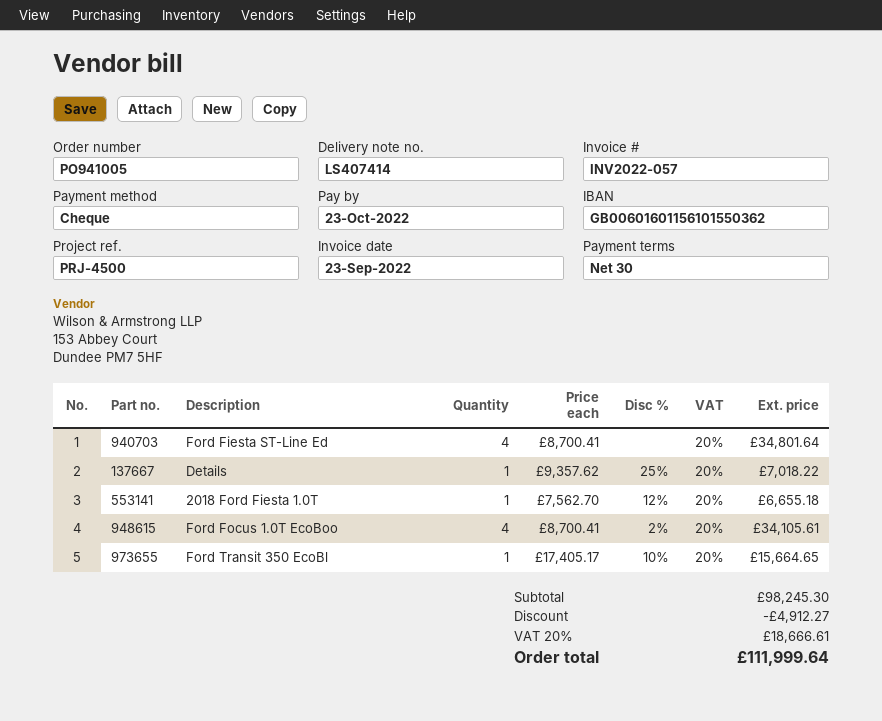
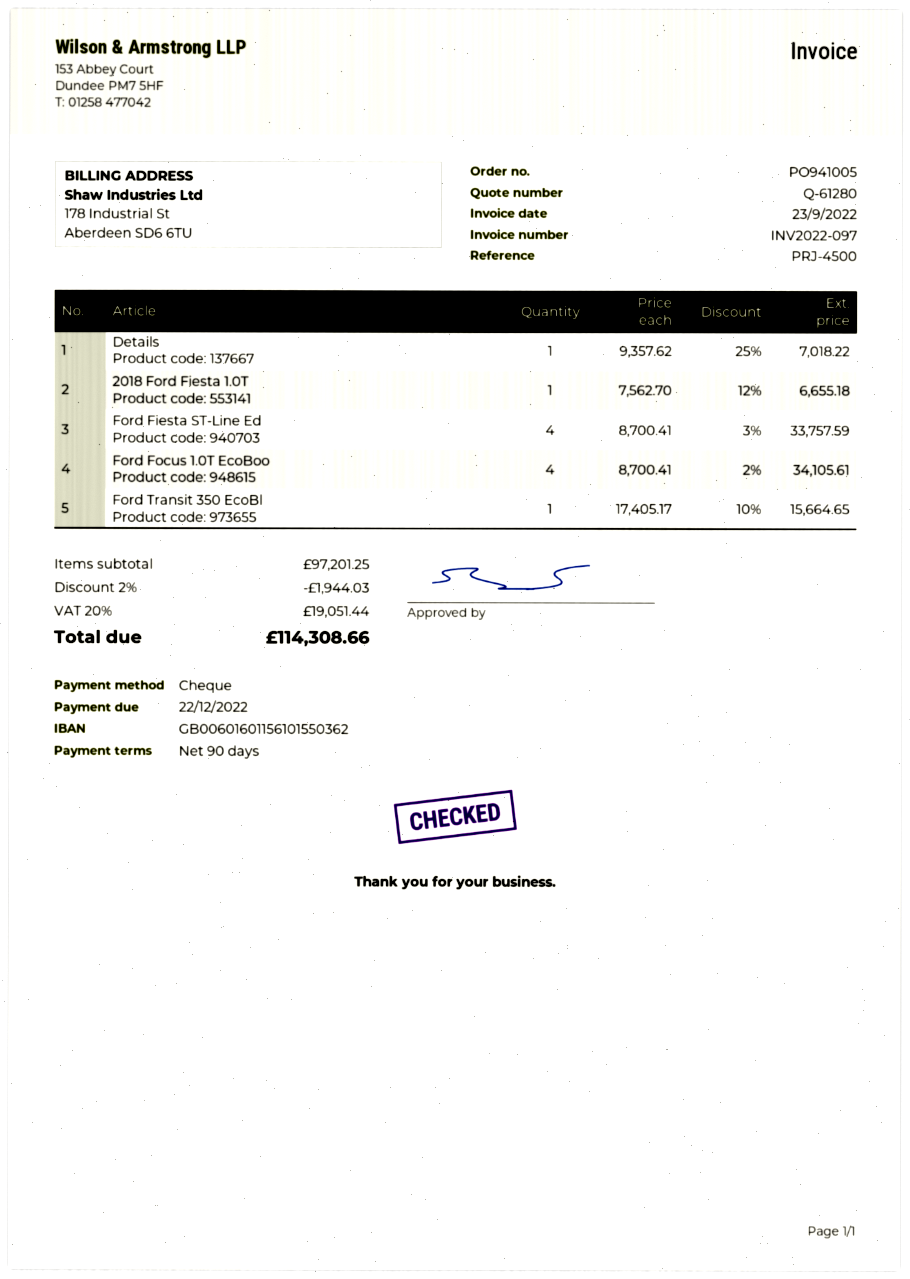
invoice number: INV2022-057 -> INV2022-097
payment terms: 30 days -> 90 days
due date: 2022-10-23 -> 2022-12-22
Ford Fiesta ST-Line Ed: 4 x 8700.41 = 34801.64 -> 4 x 8700.41 - 3% = 33757.59
subtotal: 98245.30 -> 97201.25
discount: 4912.27 -> 1944.03
tax: 20% = 18666.61 -> 20% = 19051.44
total: 111999.64 -> 114308.66

